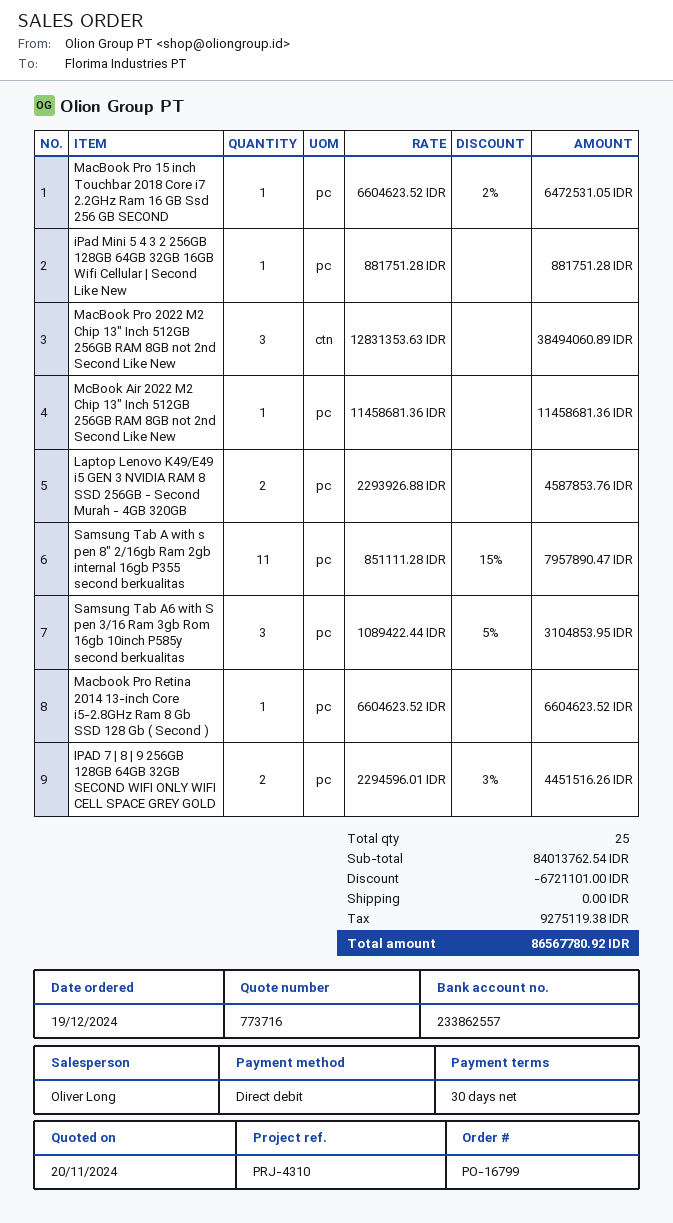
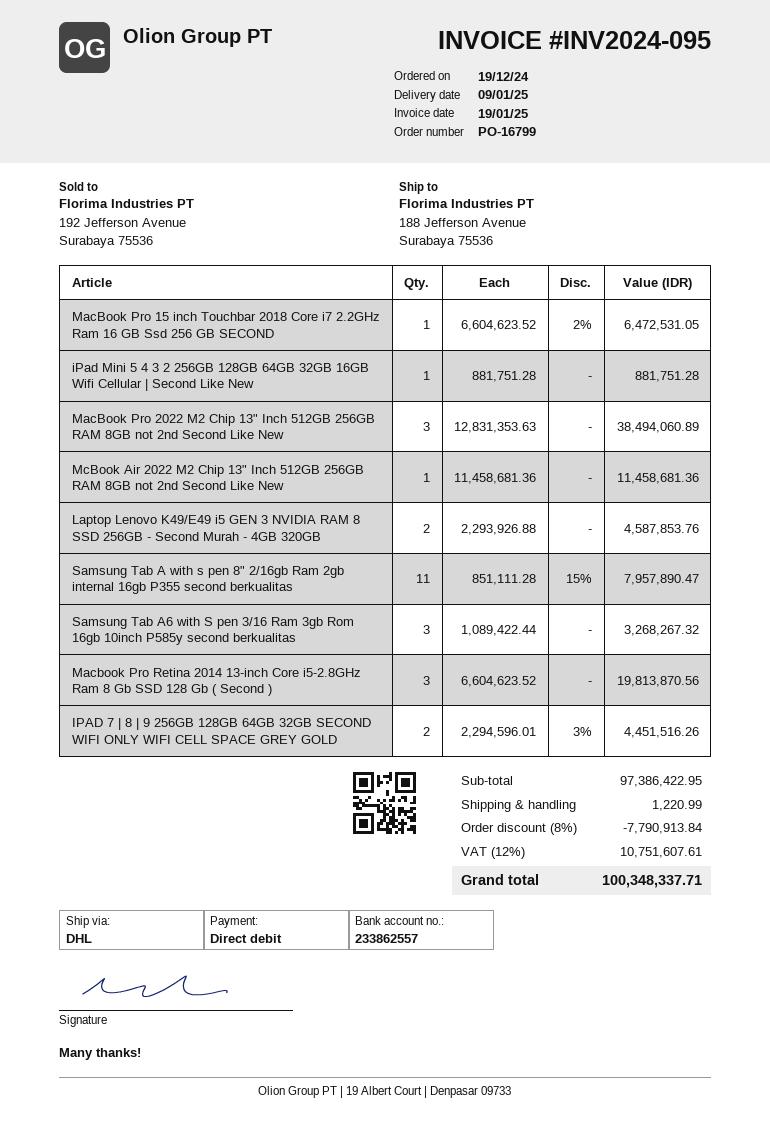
Samsung Tab A6 with S pen 3/16 Ram 3gb Rom 16gb 10inch P585y second berkualitas: 3 x 1089422.44 - 5% = 3104853.95 -> 3 x 1089422.44 = 3268267.32
Macbook Pro Retina 2014 13-inch Core i5-2.8GHz Ram 8 Gb SSD 128 Gb ( Second ): 1 x 6604623.52 = 6604623.52 -> 3 x 6604623.52 = 19813870.56
subtotal: 84013762.54 -> 97386422.95
discount: 6721101.00 -> 7790913.84
shipping: 0.00 -> 1220.99
tax: 9275119.38 -> 10751607.61
total: 86567780.92 -> 100348337.71

